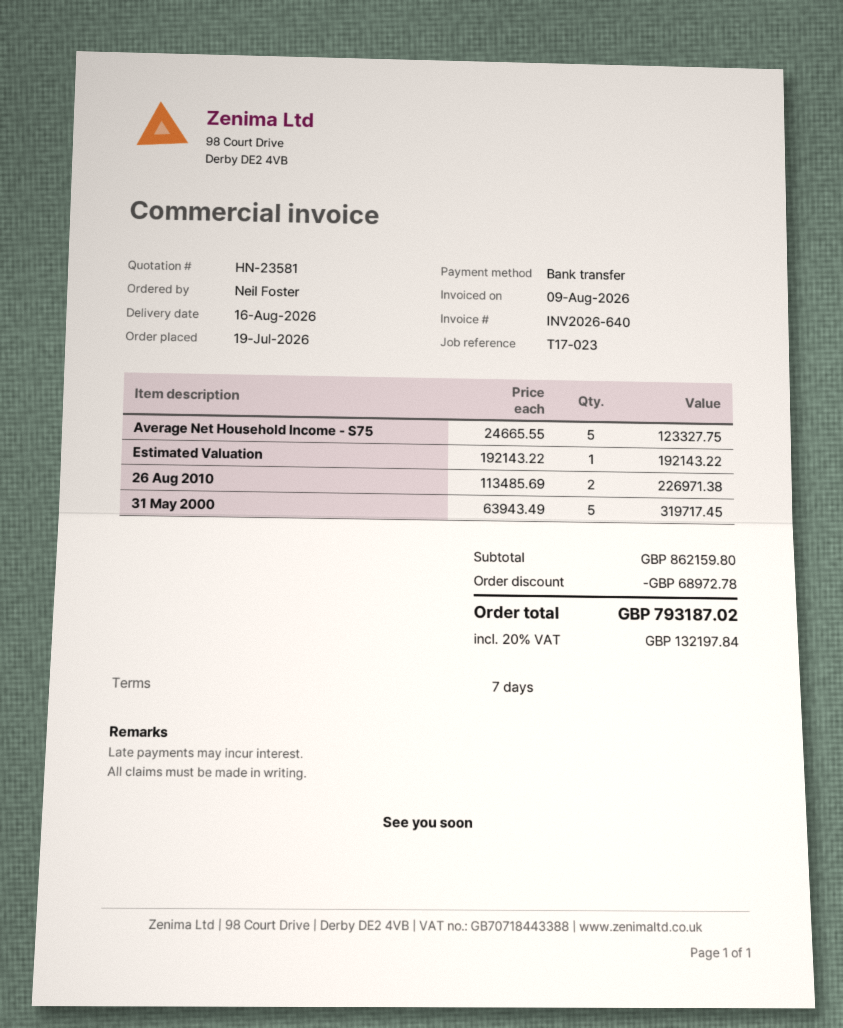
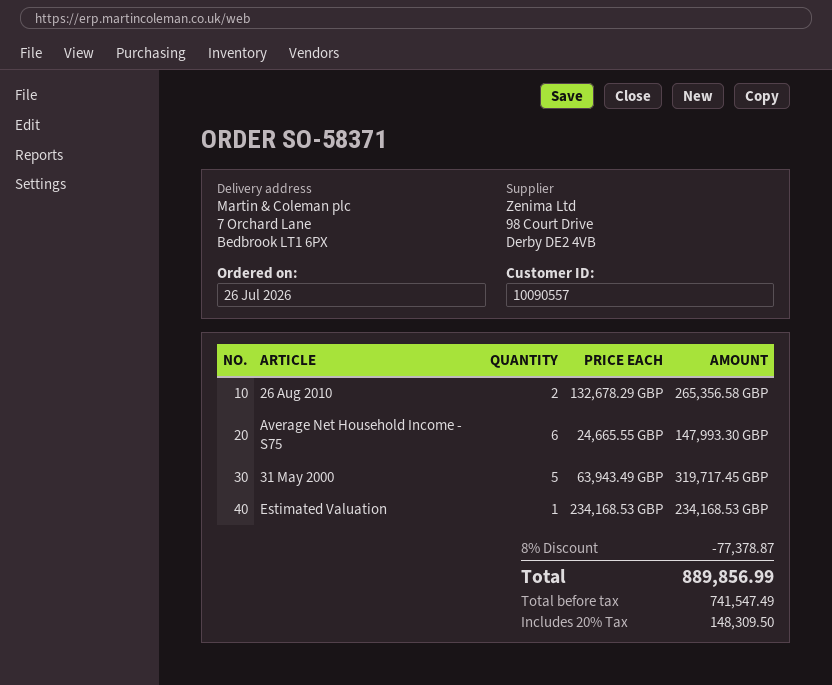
order date: 2026-07-19 -> 2026-07-26
Average Net Household Income - S75: 5 x 24665.55 = 123327.75 -> 6 x 24665.55 = 147993.30
Estimated Valuation: 1 x 192143.22 = 192143.22 -> 1 x 234168.53 = 234168.53
26 Aug 2010: 2 x 113485.69 = 226971.38 -> 2 x 132678.29 = 265356.58
discount: 68972.78 -> 77378.87
tax: 20% = 132197.84 -> 20% = 148309.50
total: 793187.02 -> 889856.99

